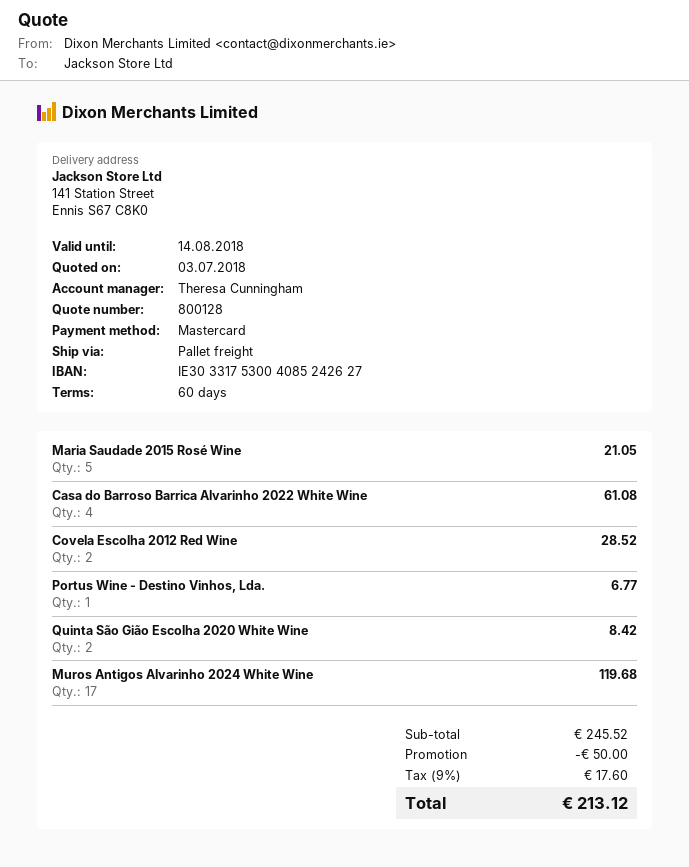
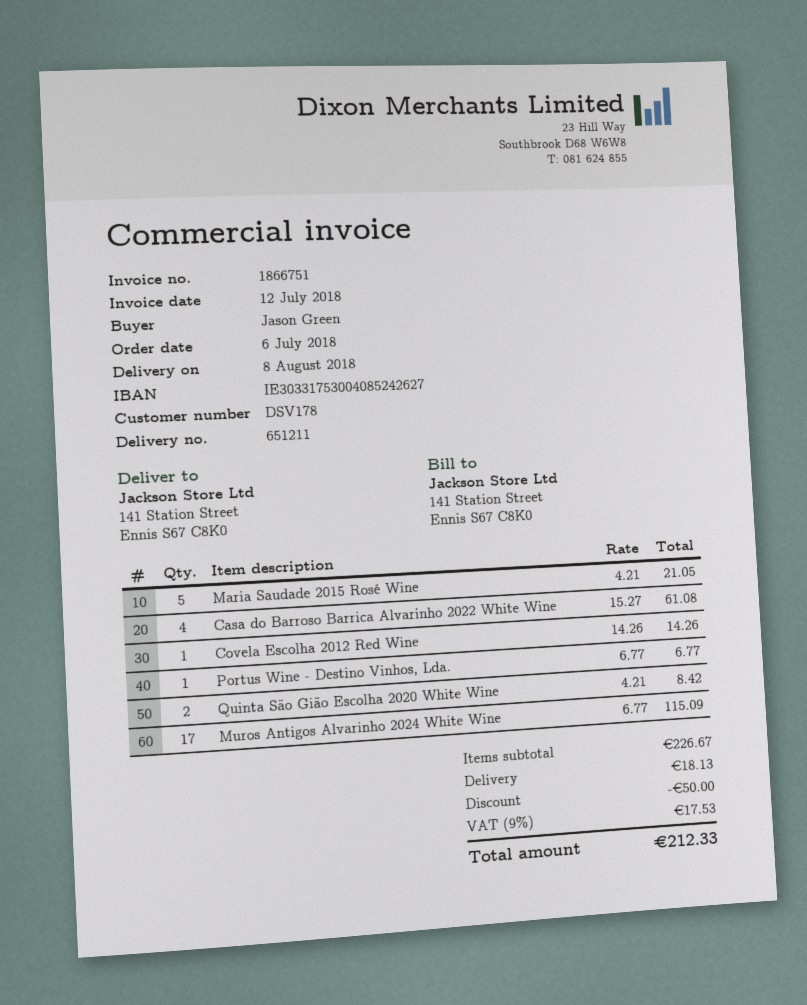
Covela Escolha 2012 Red Wine: 2 for 28.52 -> 1 for 14.26
Muros Antigos Alvarinho 2024 White Wine: 17 for 119.68 -> 17 for 115.09
subtotal: 245.52 -> 226.67
shipping: none -> 18.13
tax: 9% = 17.60 -> 9% = 17.53
total: 213.12 -> 212.33

